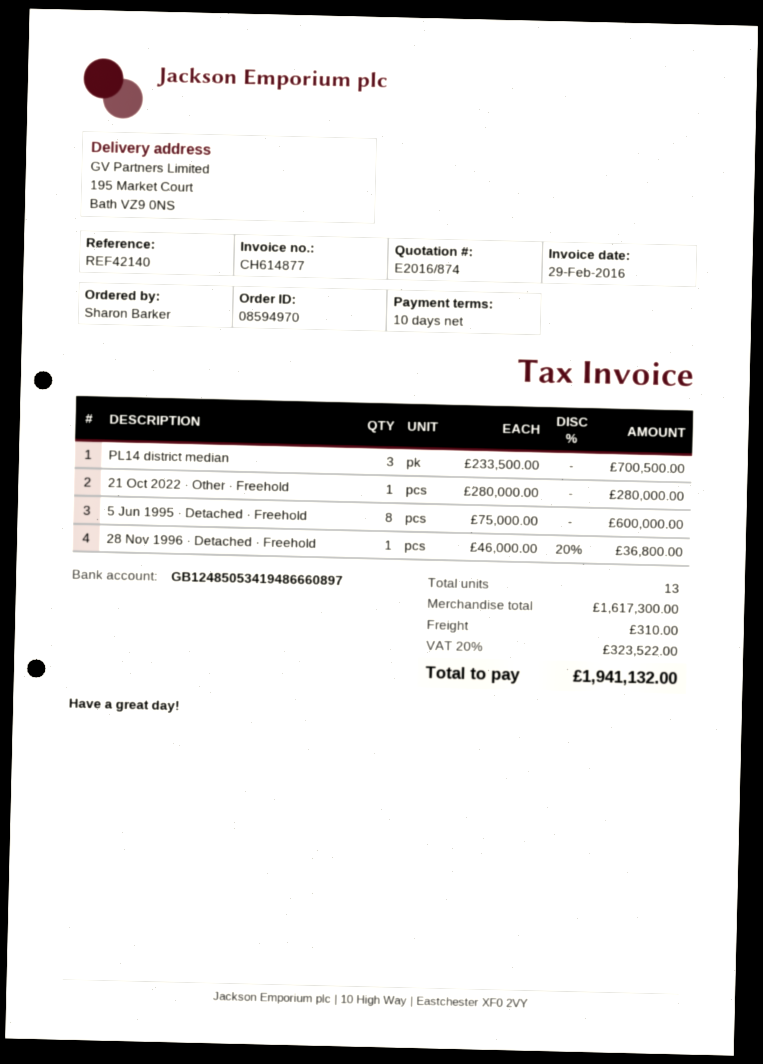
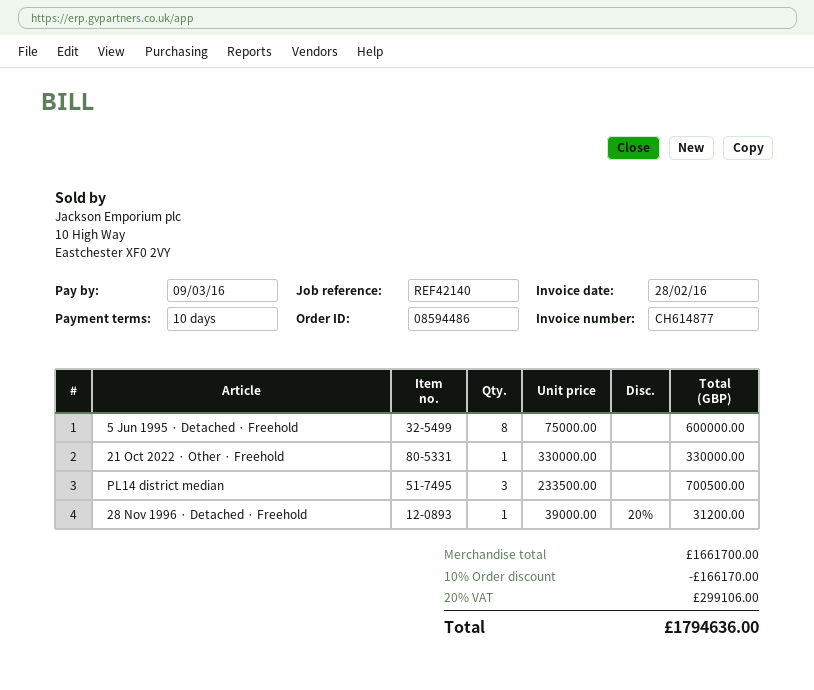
order number: 08594970 -> 08594486
invoice date: 2016-02-29 -> 2016-02-28
21 Oct 2022 · Other · Freehold: 1 x 280000.00 = 280000.00 -> 1 x 330000.00 = 330000.00
28 Nov 1996 · Detached · Freehold: 1 x 46000.00 - 20% = 36800.00 -> 1 x 39000.00 - 20% = 31200.00
subtotal: 1617300.00 -> 1661700.00
discount: none -> 10% = 166170.00
shipping: 310.00 -> none
tax: 20% = 323522.00 -> 20% = 299106.00
total: 1941132.00 -> 1794636.00

